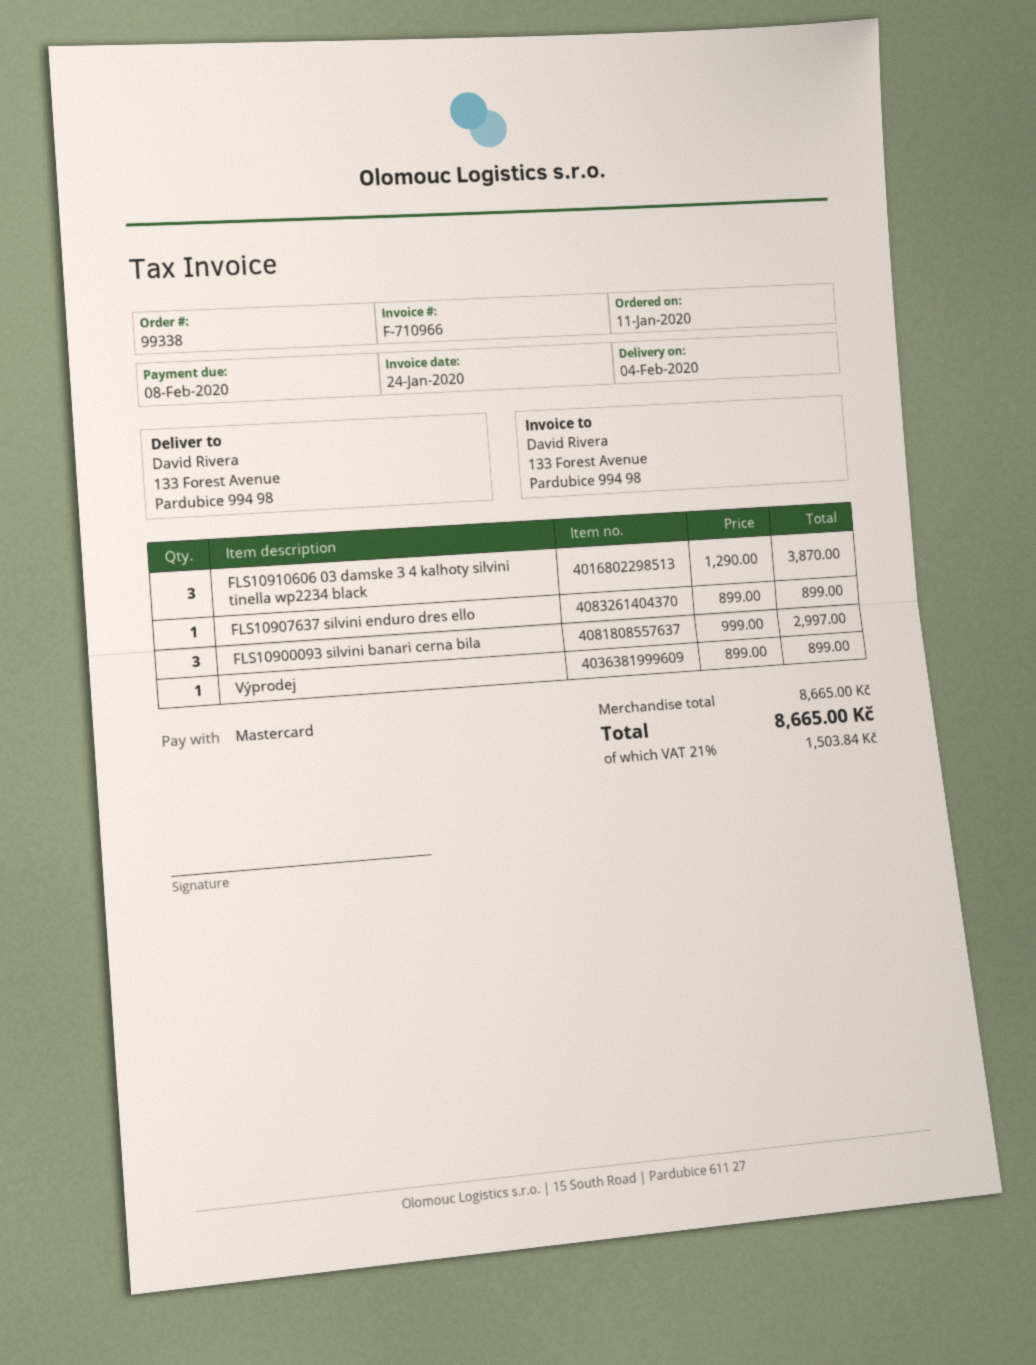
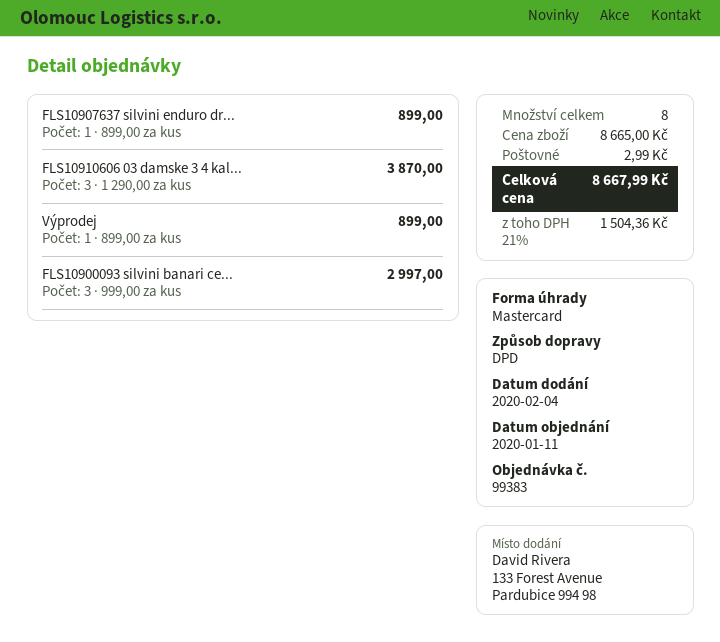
order number: 99338 -> 99383
shipping: none -> 2.99
tax: 21% = 1503.84 -> 21% = 1504.36
total: 8665.00 -> 8667.99

